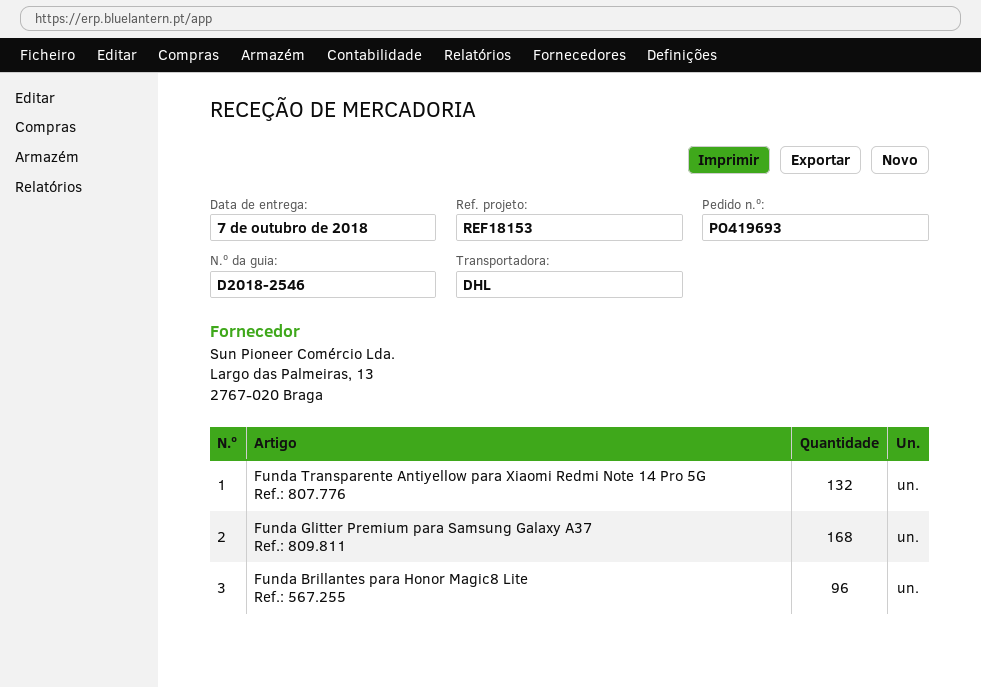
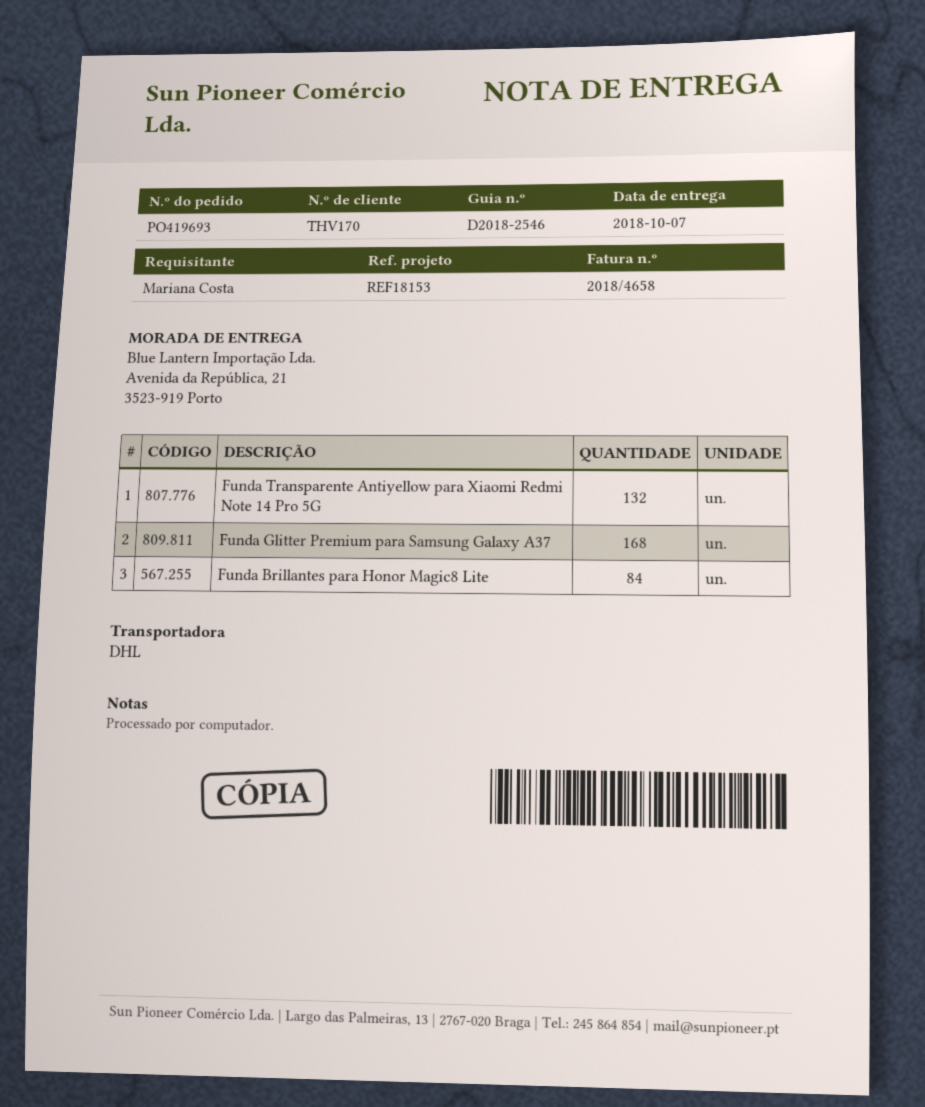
Funda Brillantes para Honor Magic8 Lite: 96 -> 84

